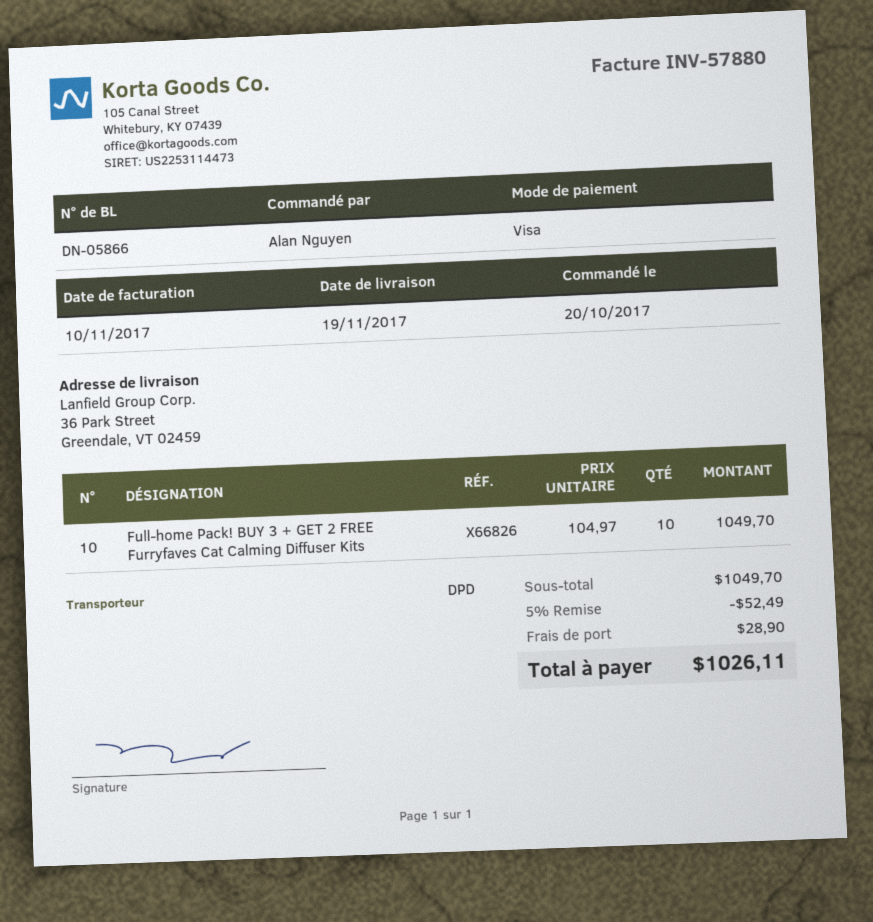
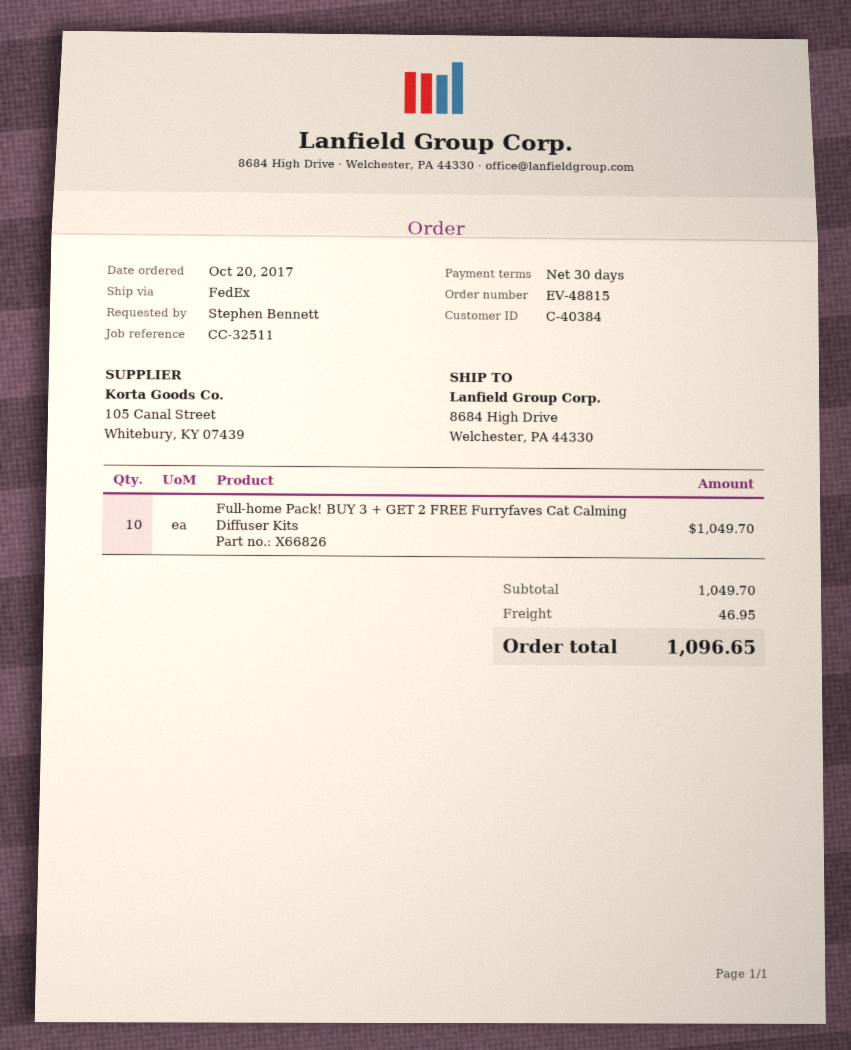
ordered by: Alan Nguyen -> Stephen Bennett
shipping method: DPD -> FedEx
ship to: 36 Park Street, Greendale, VT 02459 -> 8684 High Drive, Welchester, PA 44330
discount: 5% = 52.49 -> none
shipping: 28.90 -> 46.95
total: 1026.11 -> 1096.65

